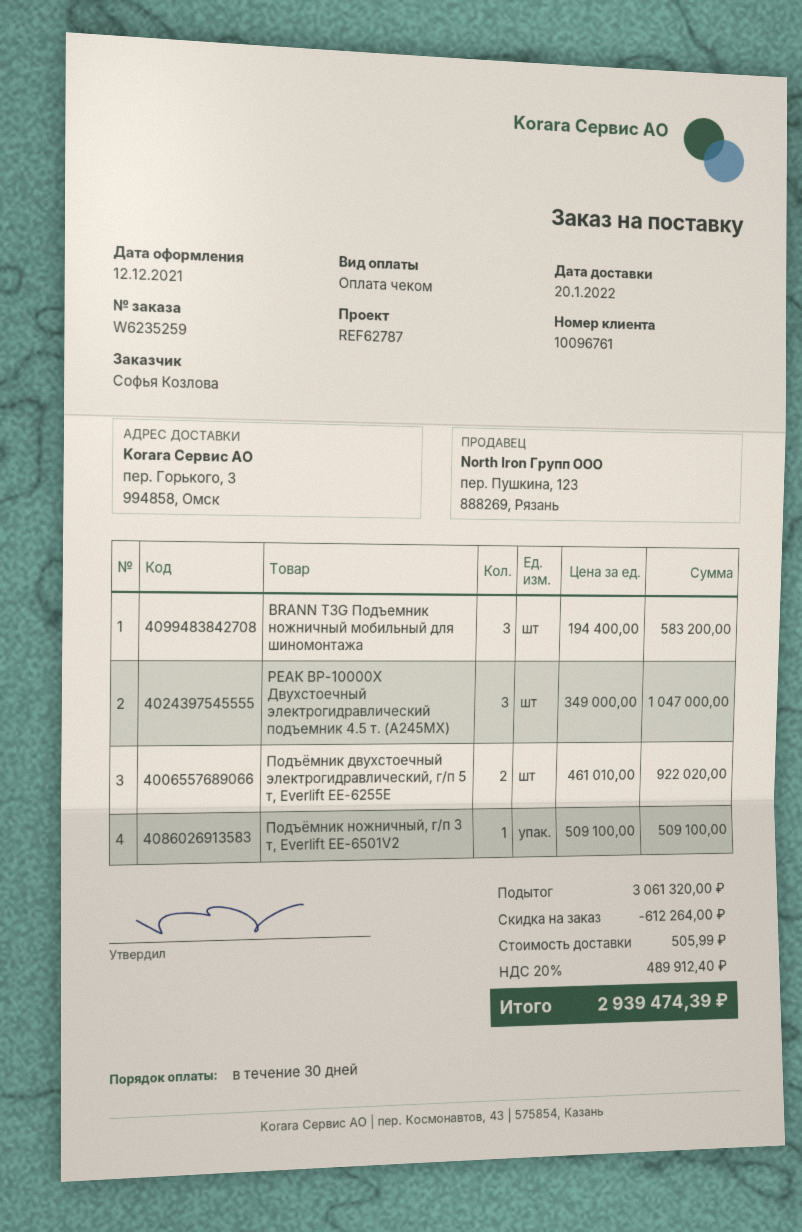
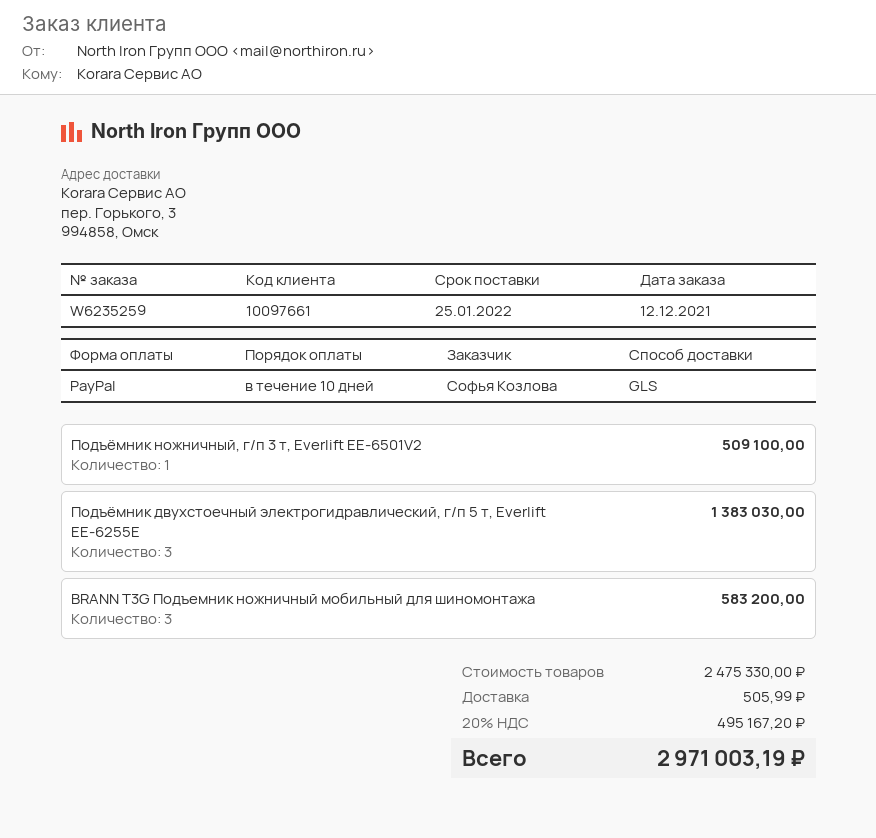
delivery date: 2022-01-20 -> 2022-01-25
payment terms: 30 days -> 10 days
customer number: 10096761 -> 10097661
payment method: cheque -> PayPal
PEAK BP-10000X Двухстоечный электрогидравлический подъемник 4.5 т. (A245MX): 3 for 1047000.00 -> none
Подъёмник двухстоечный электрогидравлический, г/п 5 т, Everlift EE-6255E: 2 for 922020.00 -> 3 for 1383030.00
subtotal: 3061320.00 -> 2475330.00
discount: 612264.00 -> none
tax: 20% = 489912.40 -> 20% = 495167.20
total: 2939474.39 -> 2971003.19

